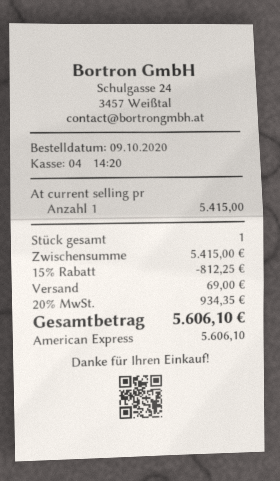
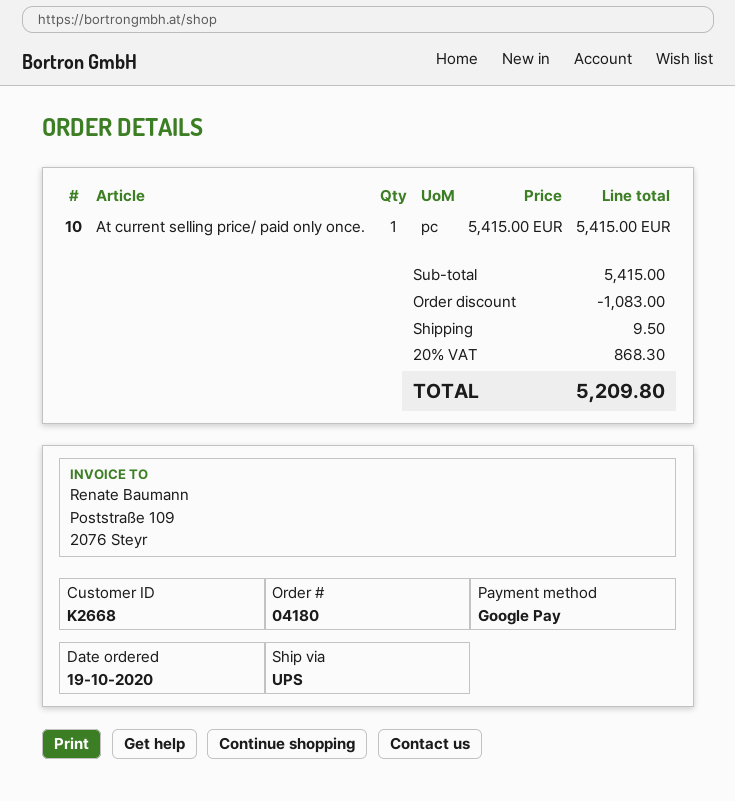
order date: 2020-10-09 -> 2020-10-19
payment method: American Express -> Google Pay
discount: 812.25 -> 1083.00
shipping: 69.00 -> 9.50
tax: 20% = 934.35 -> 20% = 868.30
total: 5606.10 -> 5209.80

